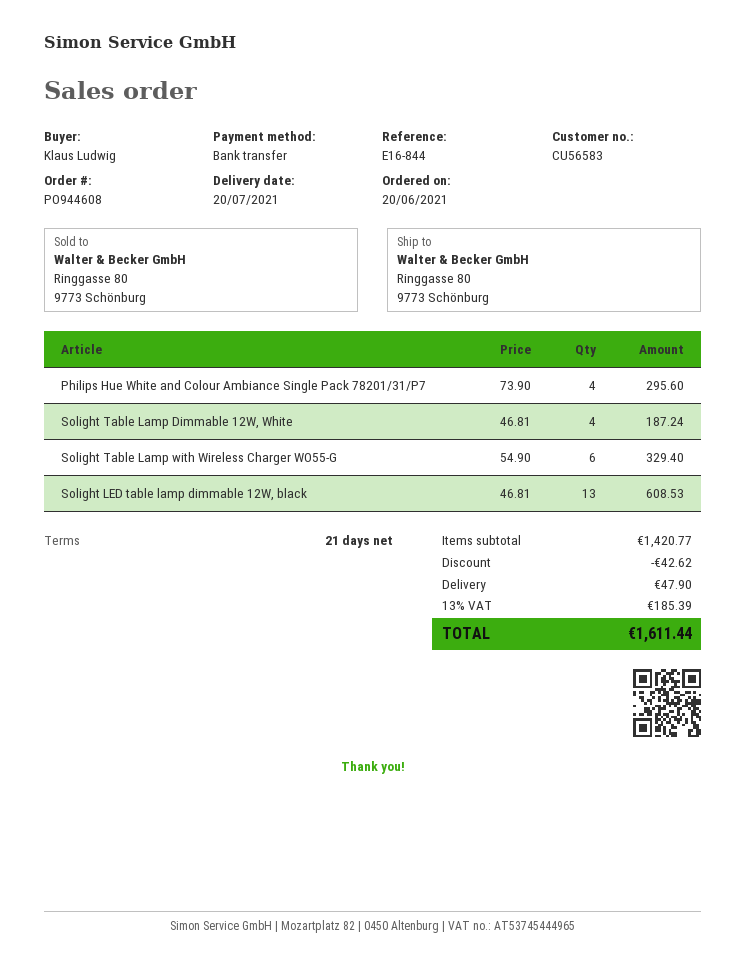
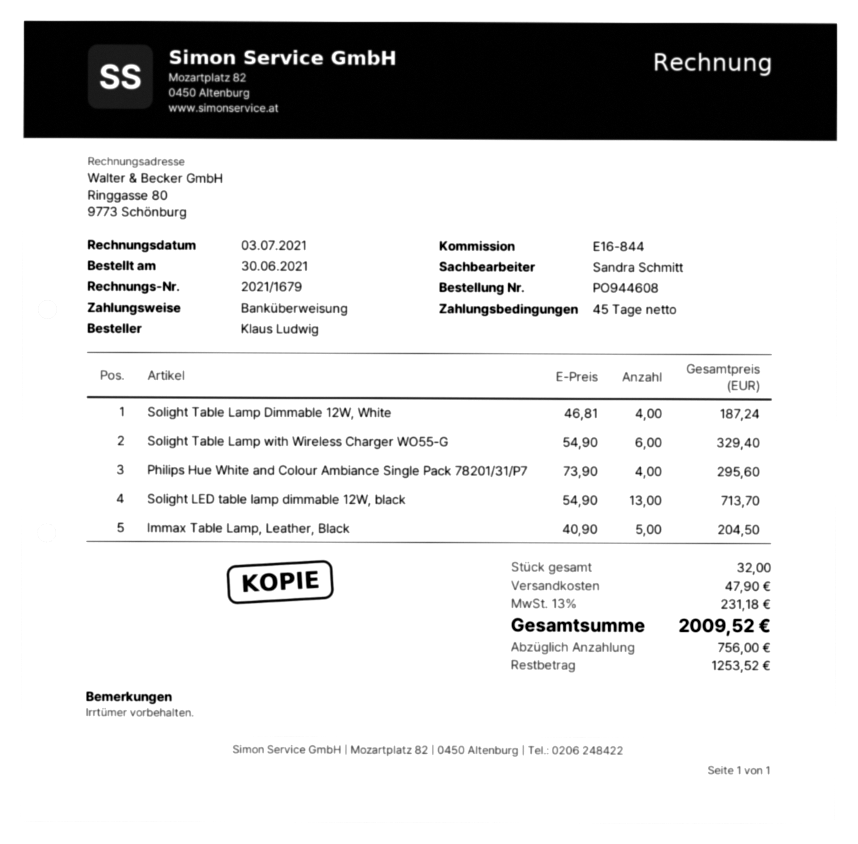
order date: 2021-06-20 -> 2021-06-30
payment terms: 21 days -> 45 days
Solight LED table lamp dimmable 12W, black: 13 x 46.81 = 608.53 -> 13 x 54.90 = 713.70
Immax Table Lamp, Leather, Black: none -> 5 x 40.90 = 204.50
discount: 42.62 -> none
tax: 13% = 185.39 -> 13% = 231.18
total: 1611.44 -> 2009.52

